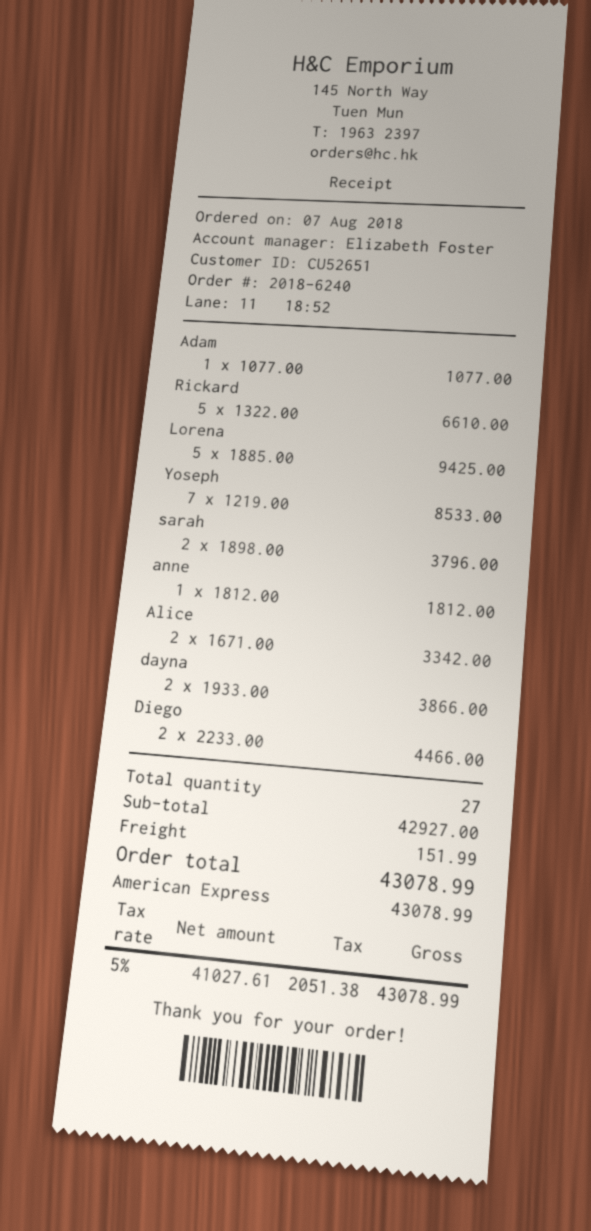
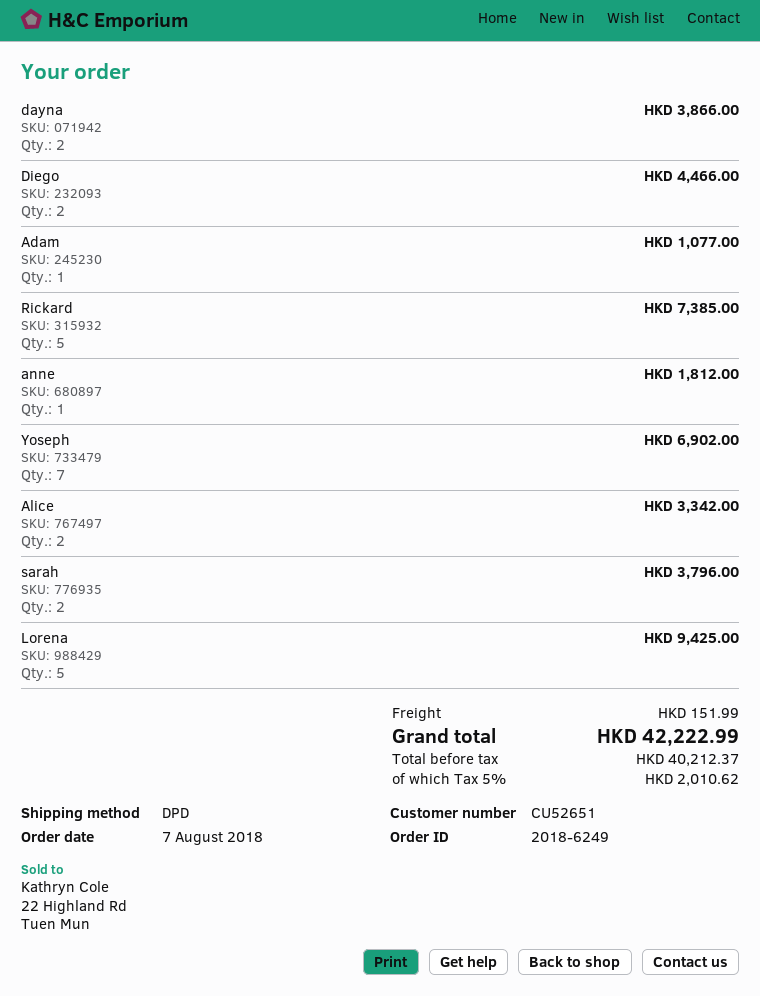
order number: 2018-6240 -> 2018-6249
Rickard: 5 for 6610.00 -> 5 for 7385.00
Yoseph: 7 for 8533.00 -> 7 for 6902.00
net: 41027.61 -> 40212.37
tax: 5% = 2051.38 -> 5% = 2010.62
total: 43078.99 -> 42222.99

